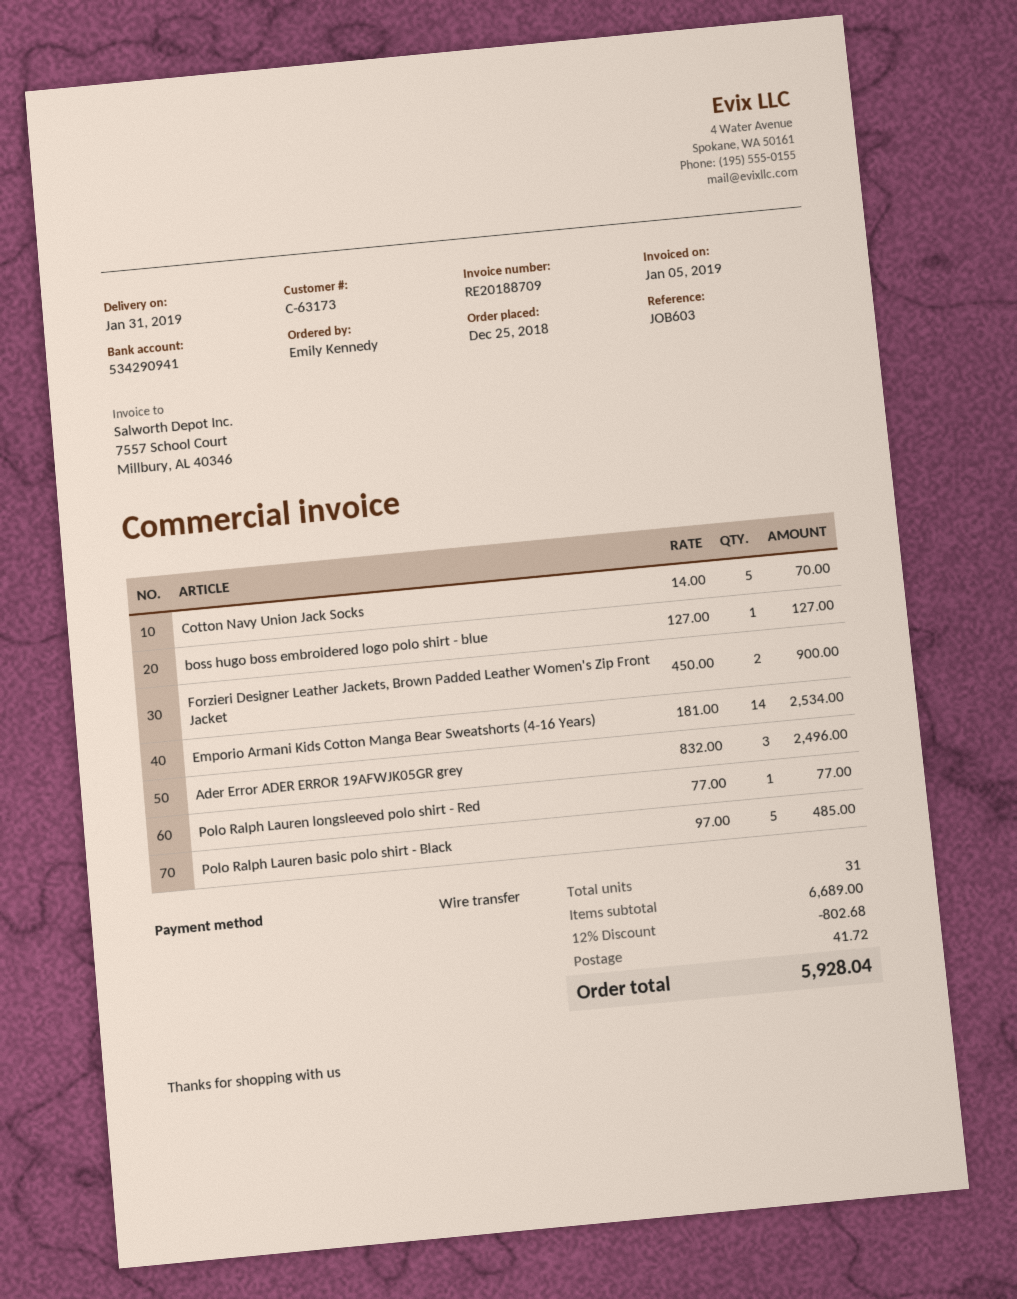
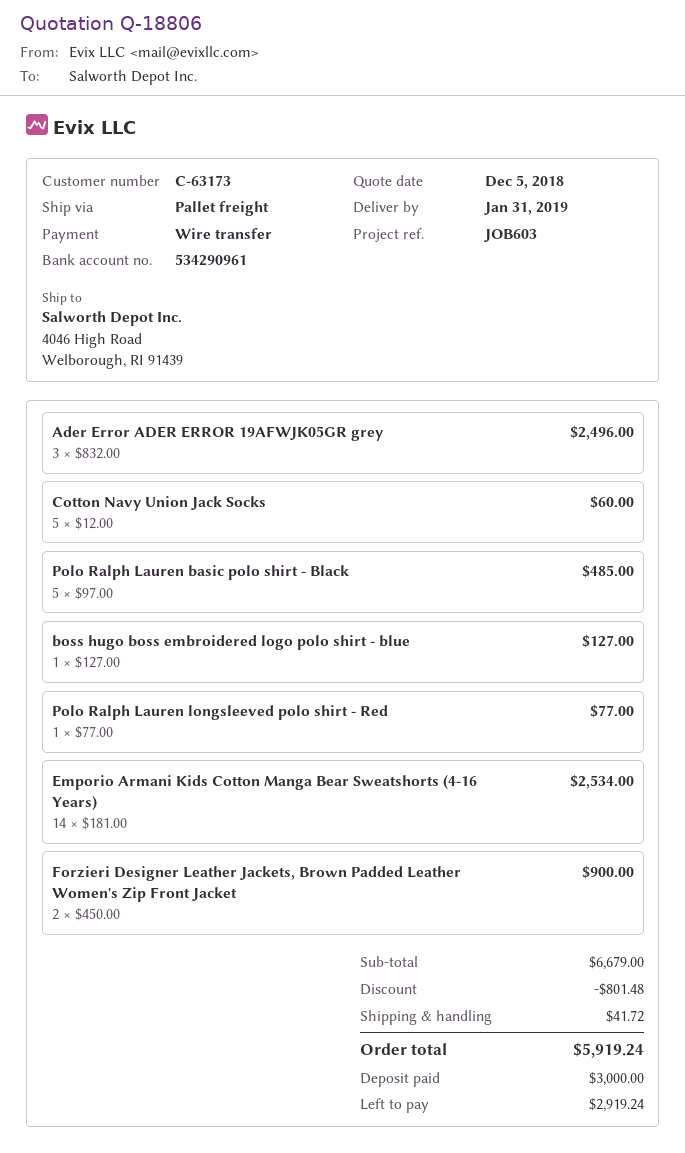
bank account: 534290941 -> 534290961
Cotton Navy Union Jack Socks: 5 x 14.00 = 70.00 -> 5 x 12.00 = 60.00
subtotal: 6689.00 -> 6679.00
discount: 802.68 -> 801.48
total: 5928.04 -> 5919.24

